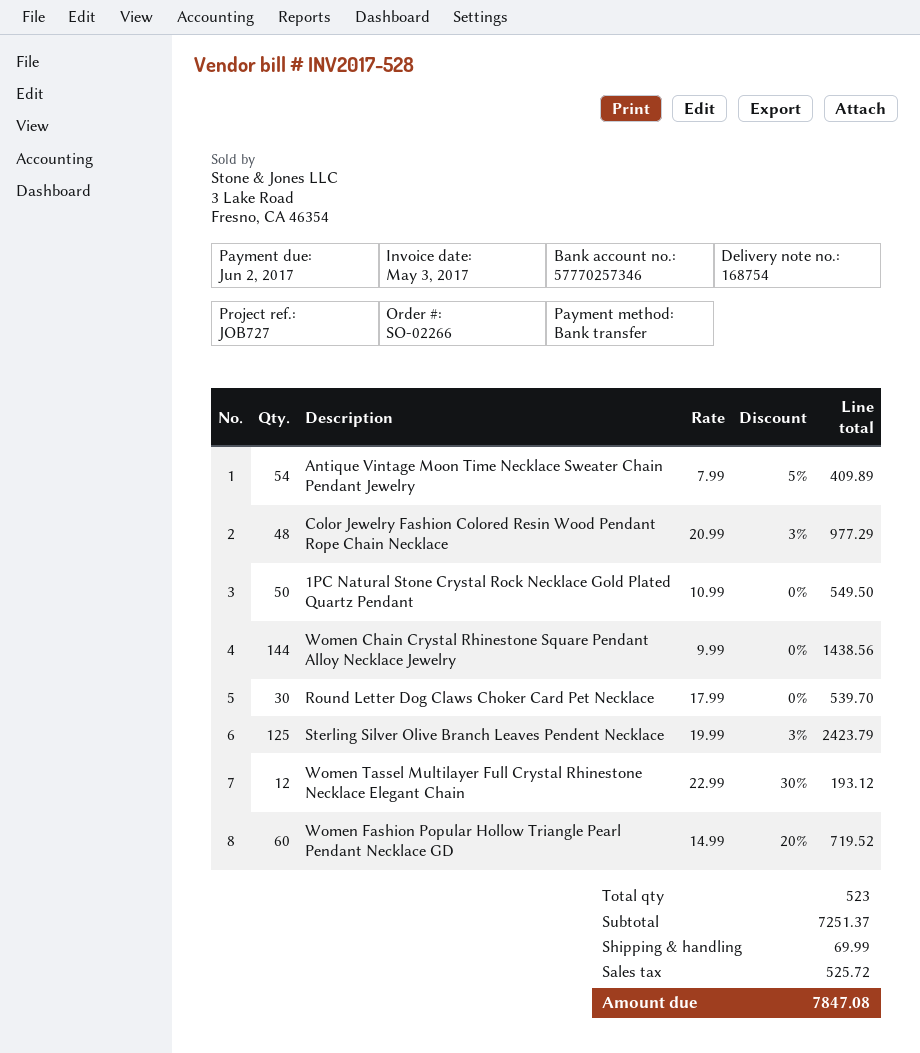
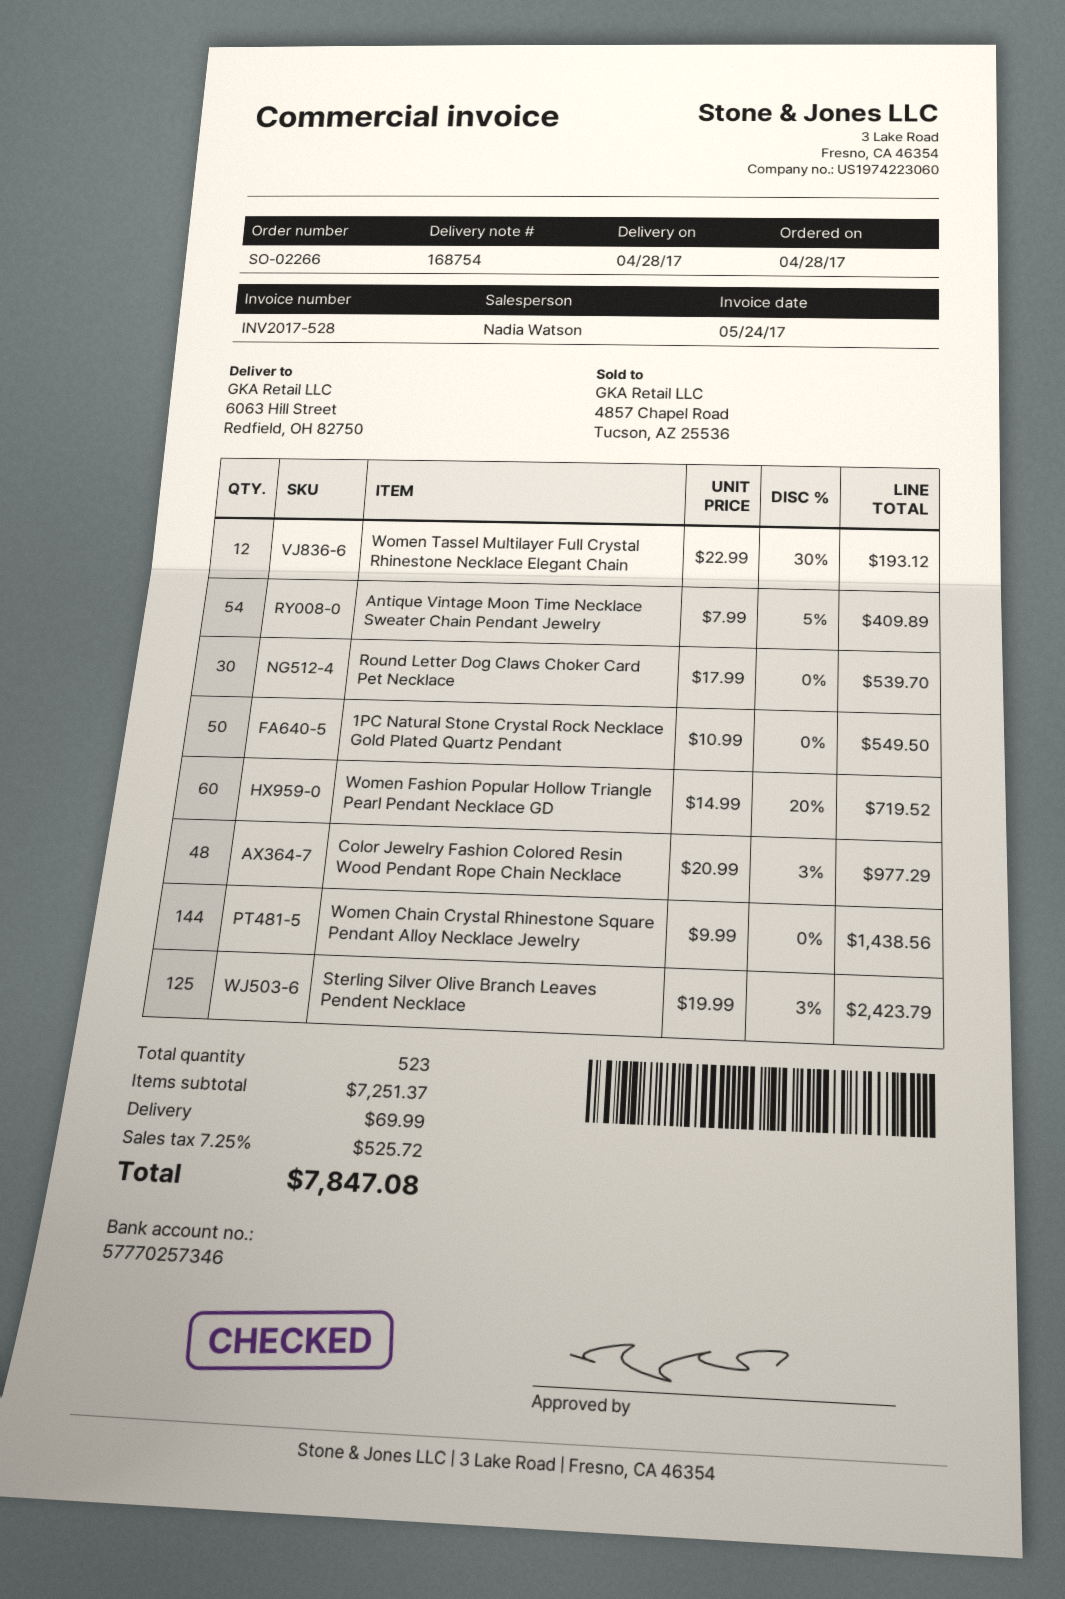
invoice date: 2017-05-03 -> 2017-05-24

